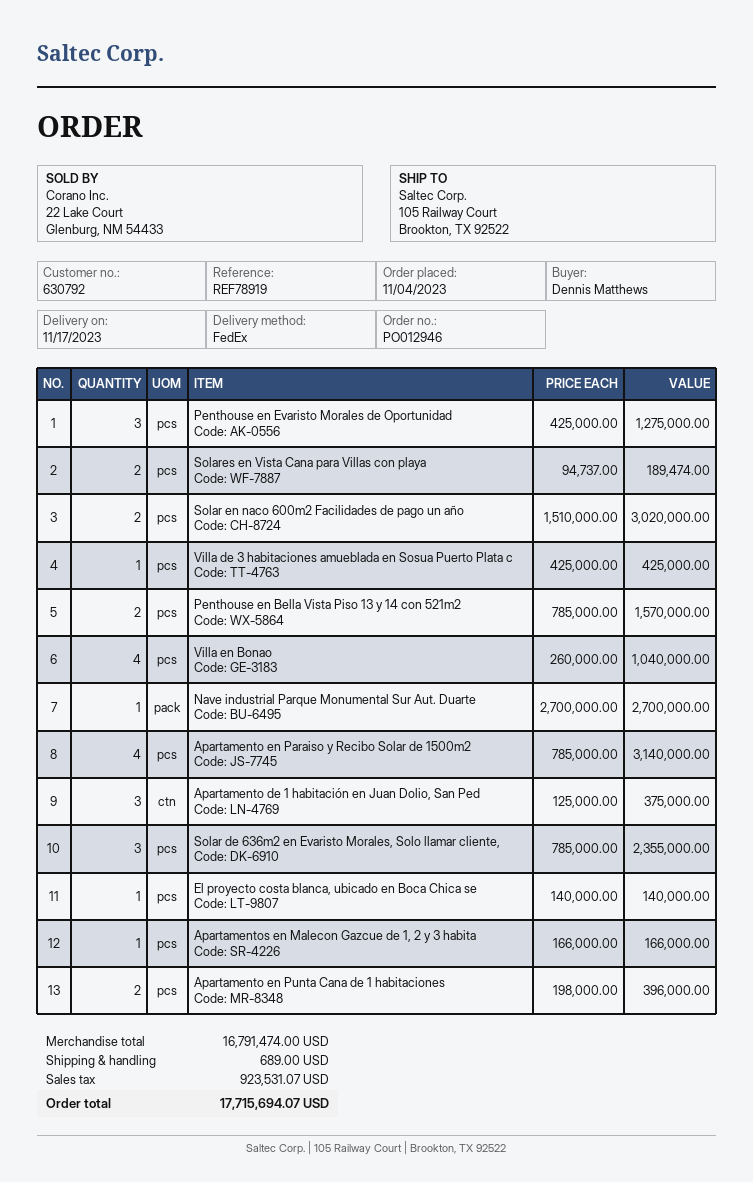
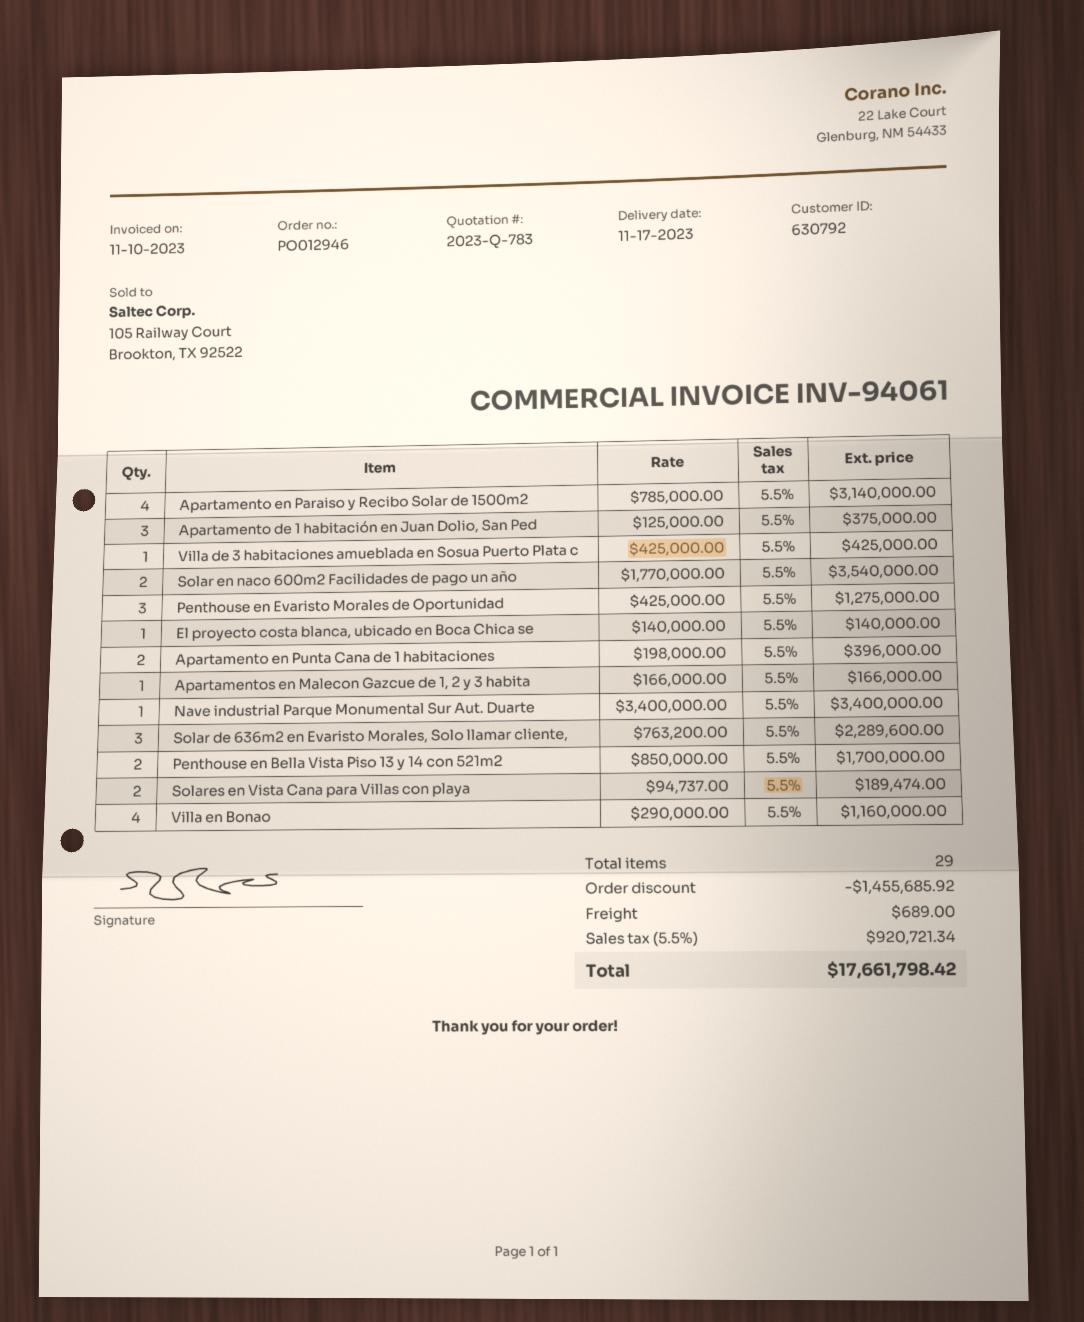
Solar en naco 600m2 Facilidades de pago un año: 2 x 1510000.00 = 3020000.00 -> 2 x 1770000.00 = 3540000.00
Penthouse en Bella Vista Piso 13 y 14 con 521m2: 2 x 785000.00 = 1570000.00 -> 2 x 850000.00 = 1700000.00
Villa en Bonao: 4 x 260000.00 = 1040000.00 -> 4 x 290000.00 = 1160000.00
Nave industrial Parque Monumental Sur Aut. Duarte: 1 x 2700000.00 = 2700000.00 -> 1 x 3400000.00 = 3400000.00
Solar de 636m2 en Evaristo Morales, Solo llamar cliente,: 3 x 785000.00 = 2355000.00 -> 3 x 763200.00 = 2289600.00
discount: none -> 1455685.92
tax: 923531.07 -> 920721.34
total: 17715694.07 -> 17661798.42

